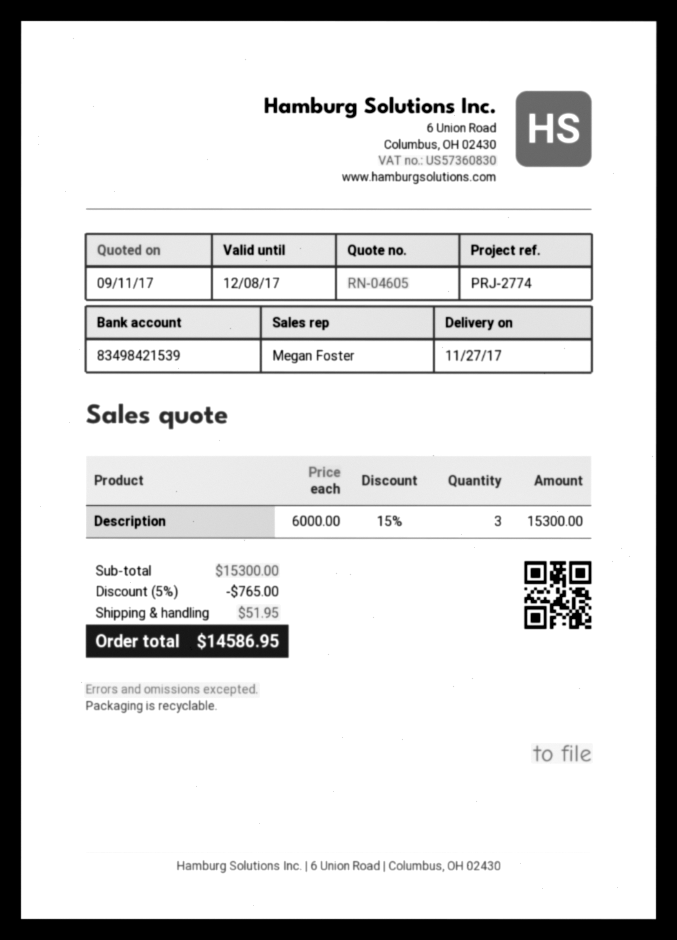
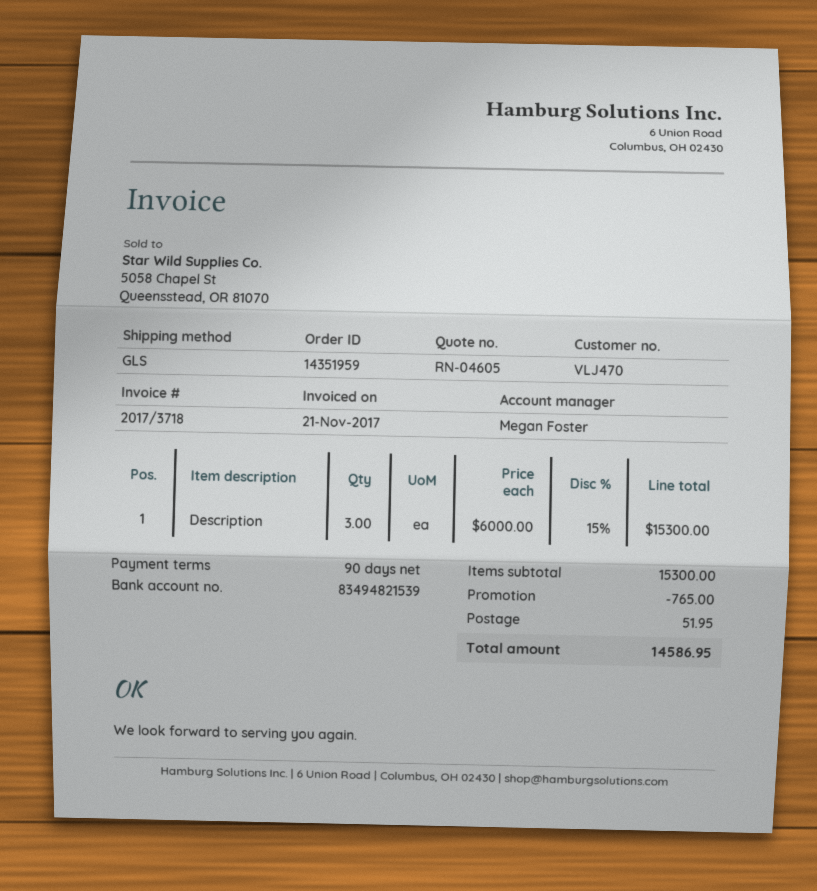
bank account: 83498421539 -> 83494821539

